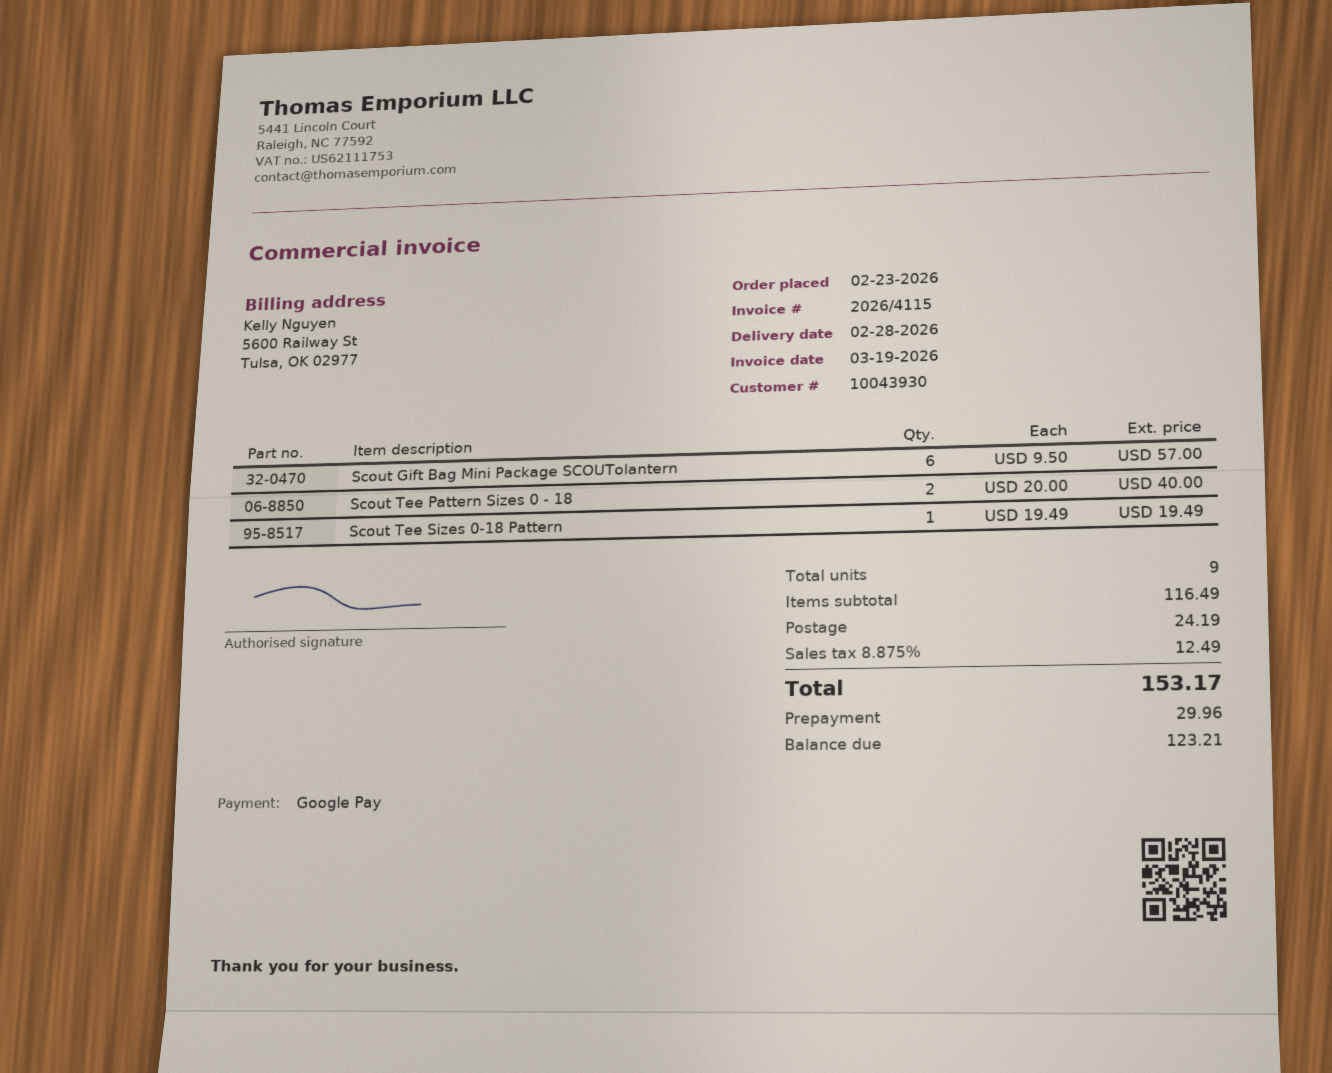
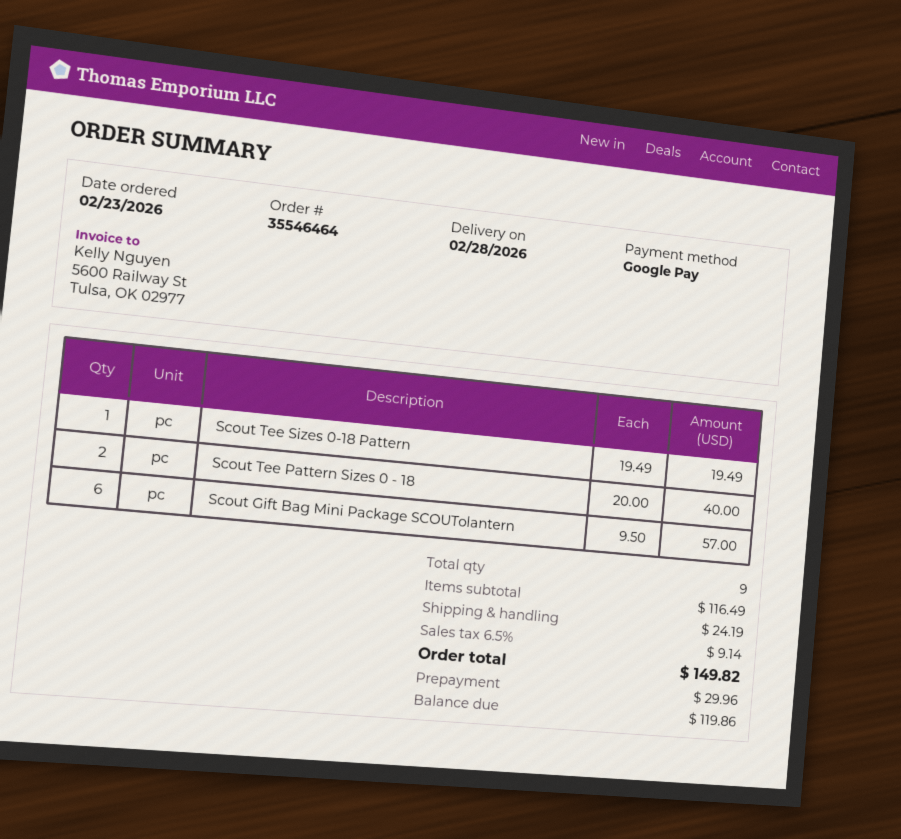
tax: 8.875% = 12.49 -> 6.5% = 9.14
total: 153.17 -> 149.82
balance: 123.21 -> 119.86

